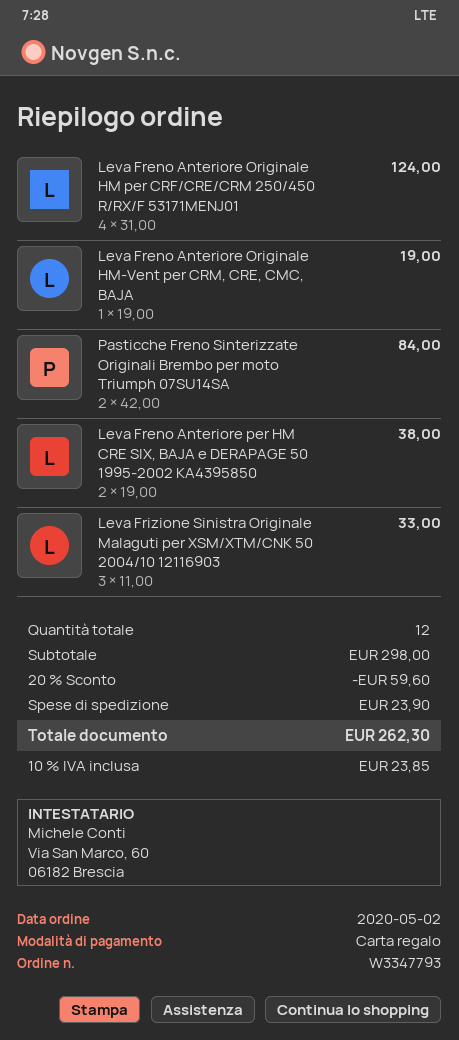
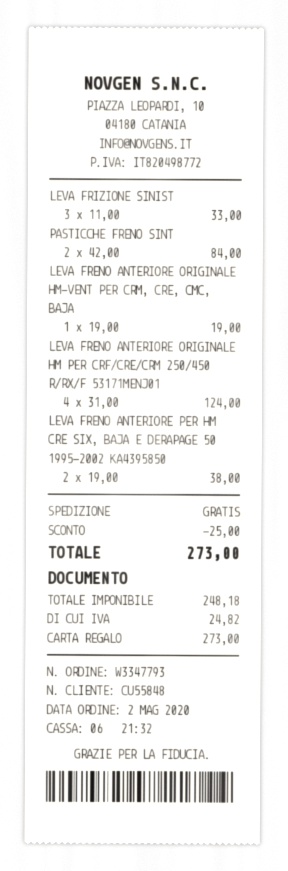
discount: 59.60 -> 25.00
shipping: 23.90 -> 0.00
tax: 23.85 -> 24.82
total: 262.30 -> 273.00

